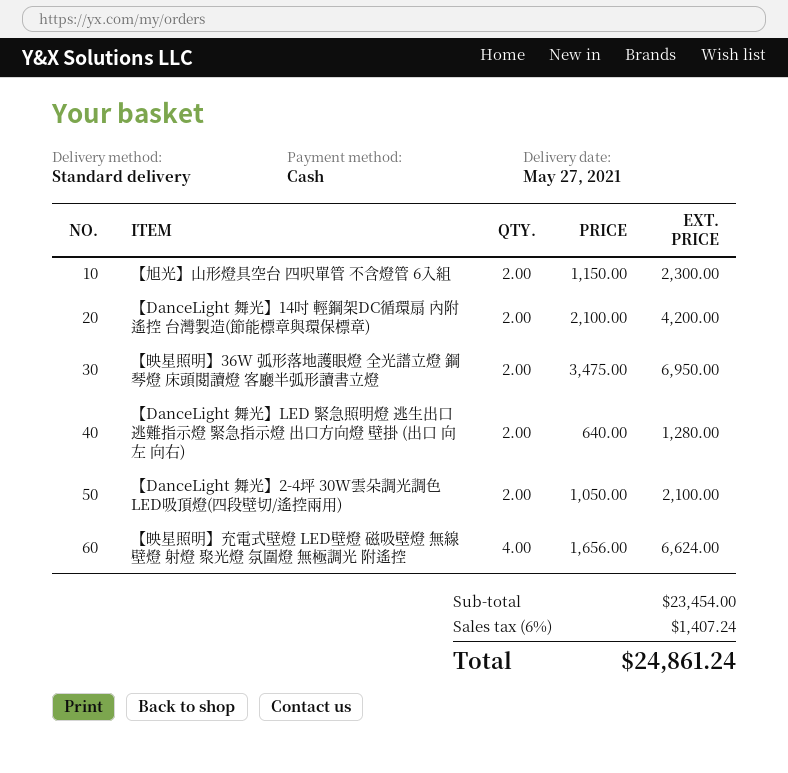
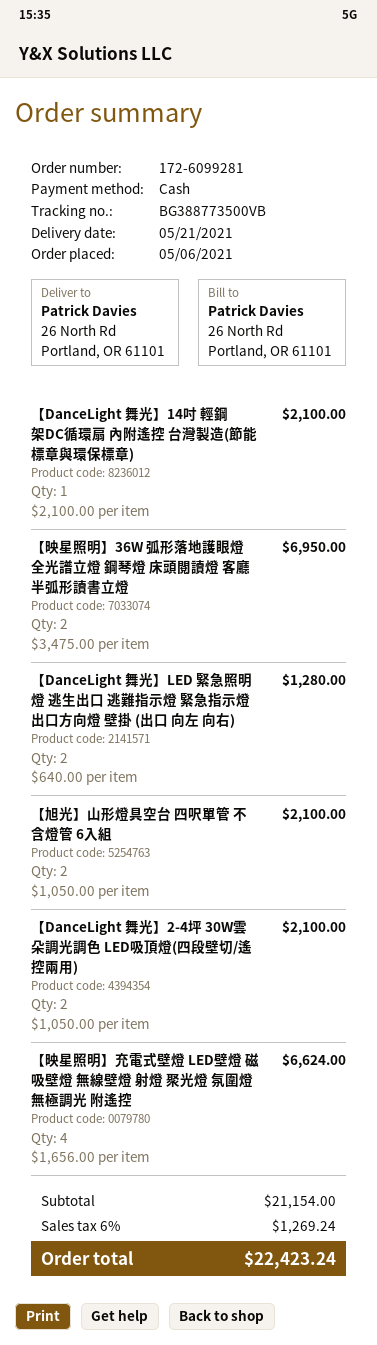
delivery date: 2021-05-27 -> 2021-05-21
【旭光】山形燈具空台 四呎單管 不含燈管 6入組: 2 x 1150.00 = 2300.00 -> 2 x 1050.00 = 2100.00
【DanceLight 舞光】14吋 輕鋼架DC循環扇 內附遙控 台灣製造(節能標章與環保標章): 2 x 2100.00 = 4200.00 -> 1 x 2100.00 = 2100.00
subtotal: 23454.00 -> 21154.00
tax: 6% = 1407.24 -> 6% = 1269.24
total: 24861.24 -> 22423.24

